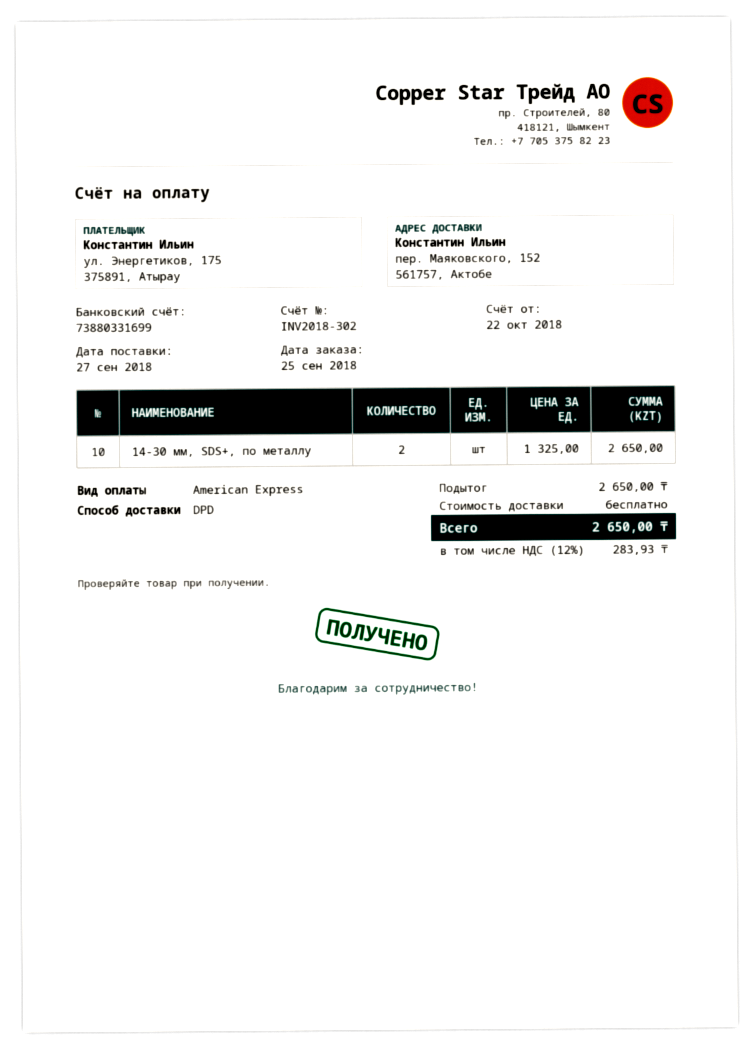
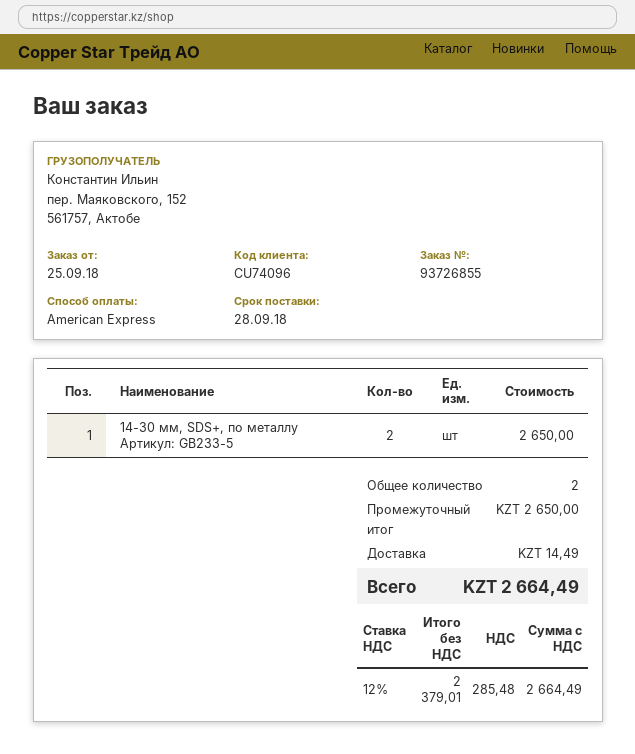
delivery date: 2018-09-27 -> 2018-09-28
shipping: 0.00 -> 14.49
tax: 12% = 283.93 -> 12% = 285.48
total: 2650.00 -> 2664.49

